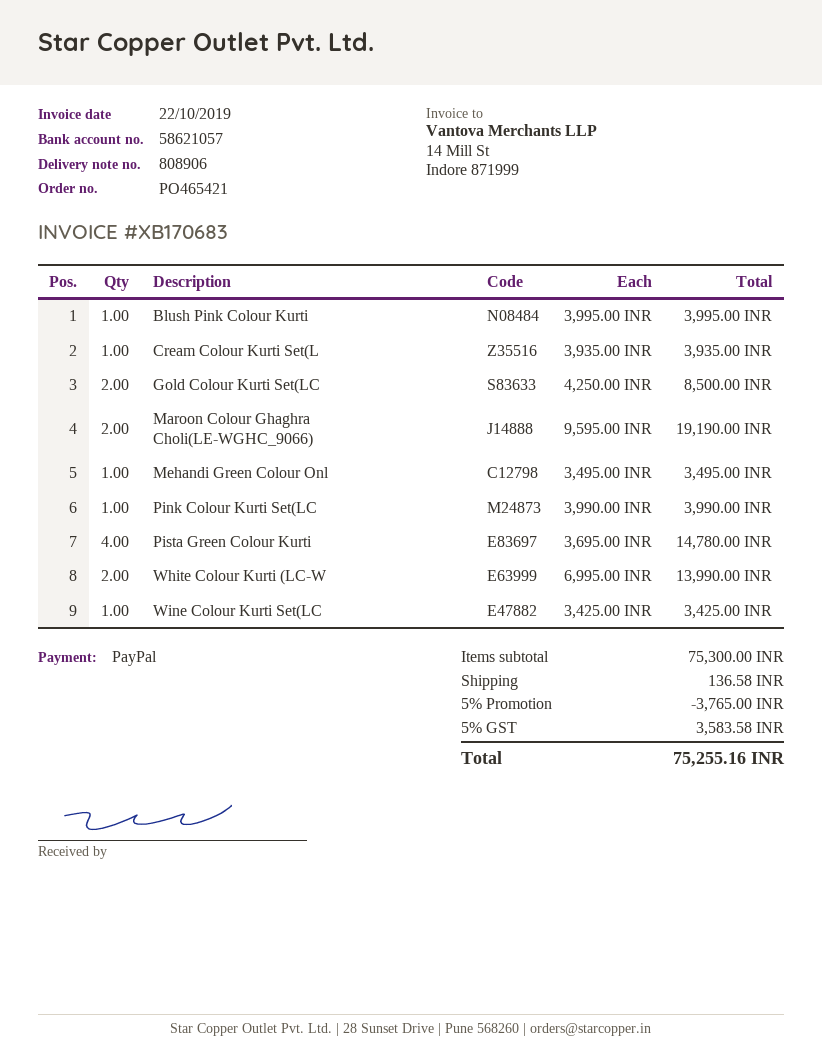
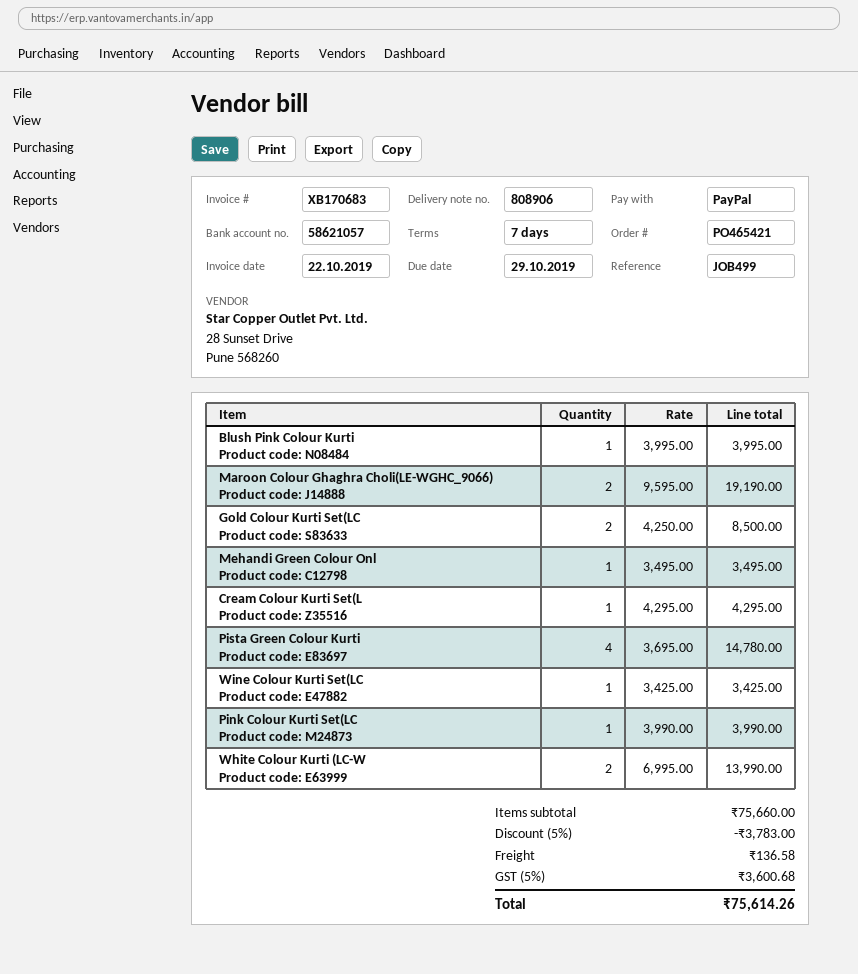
Cream Colour Kurti Set(L: 1 x 3935.00 = 3935.00 -> 1 x 4295.00 = 4295.00
subtotal: 75300.00 -> 75660.00
discount: 5% = 3765.00 -> 5% = 3783.00
tax: 5% = 3583.58 -> 5% = 3600.68
total: 75255.16 -> 75614.26

